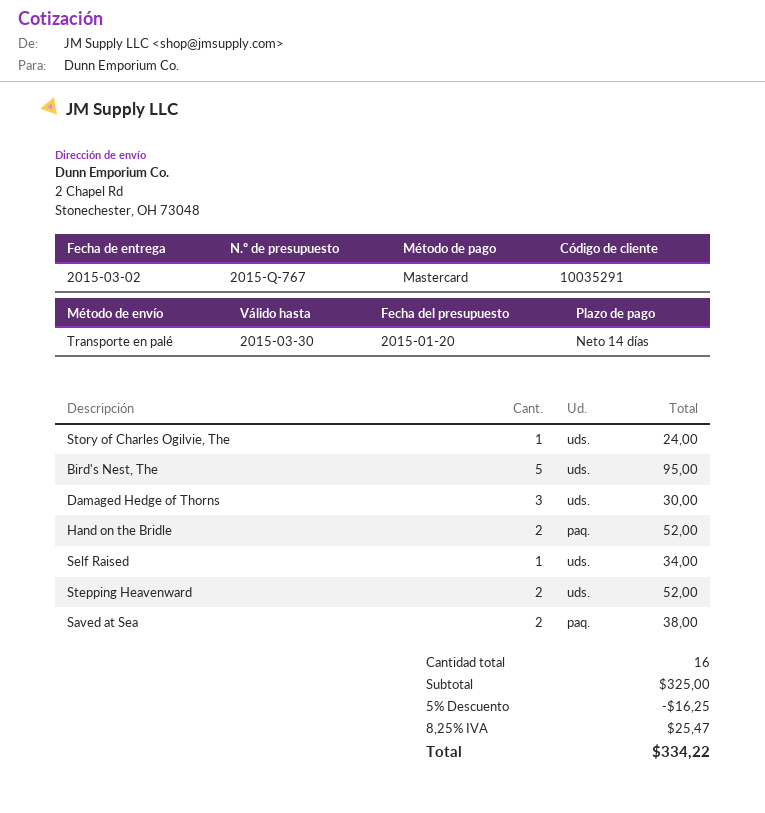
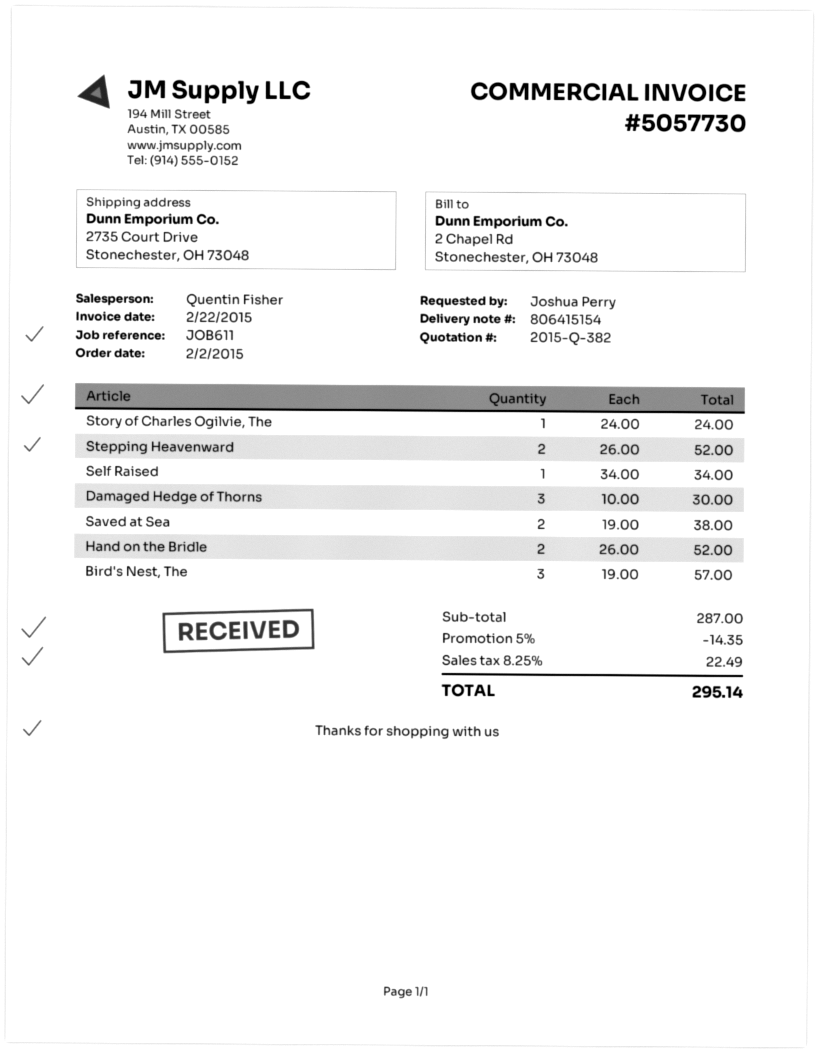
quote number: 2015-Q-767 -> 2015-Q-382
ship to: 2 Chapel Rd, Stonechester, OH 73048 -> 2735 Court Drive, Stonechester, OH 73048
Bird's Nest, The: 5 for 95.00 -> 3 for 57.00
subtotal: 325.00 -> 287.00
discount: 5% = 16.25 -> 5% = 14.35
tax: 8.25% = 25.47 -> 8.25% = 22.49
total: 334.22 -> 295.14

